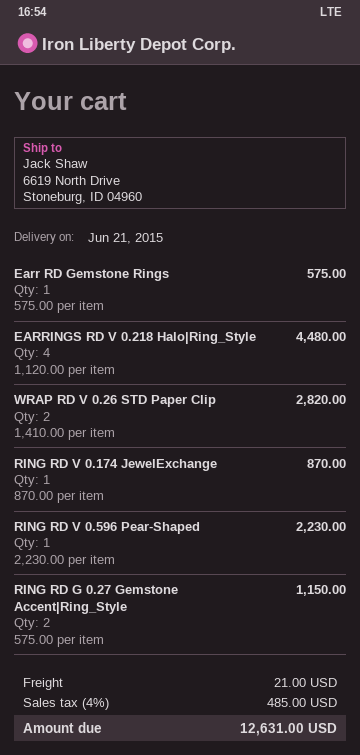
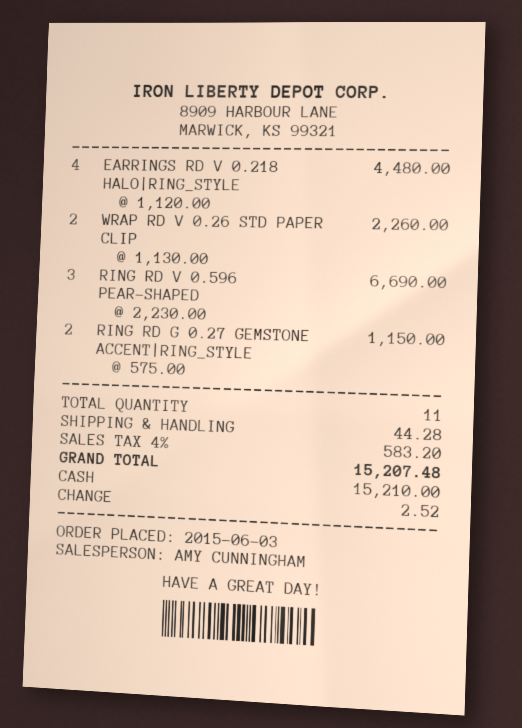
Earr RD Gemstone Rings: 1 x 575.00 = 575.00 -> none
WRAP RD V 0.26 STD Paper Clip: 2 x 1410.00 = 2820.00 -> 2 x 1130.00 = 2260.00
RING RD V 0.174 JewelExchange: 1 x 870.00 = 870.00 -> none
RING RD V 0.596 Pear-Shaped: 1 x 2230.00 = 2230.00 -> 3 x 2230.00 = 6690.00
shipping: 21.00 -> 44.28
tax: 4% = 485.00 -> 4% = 583.20
total: 12631.00 -> 15207.48

